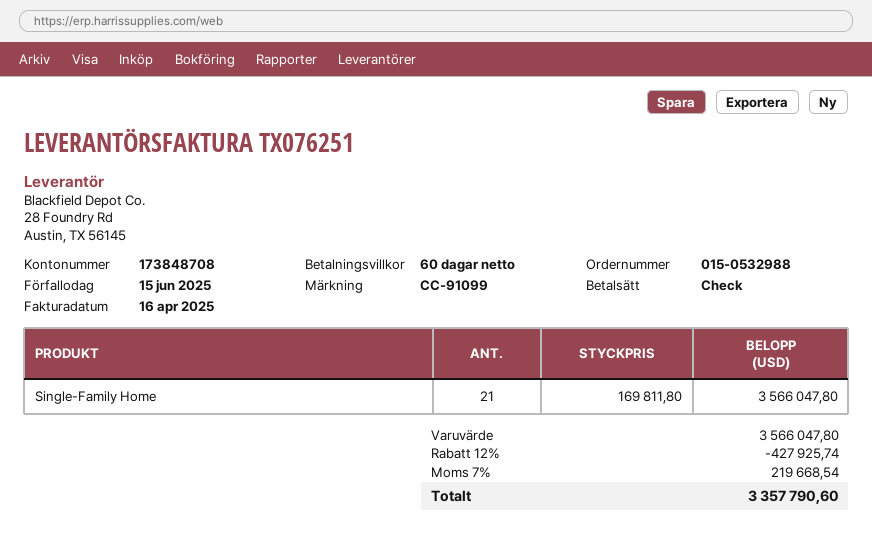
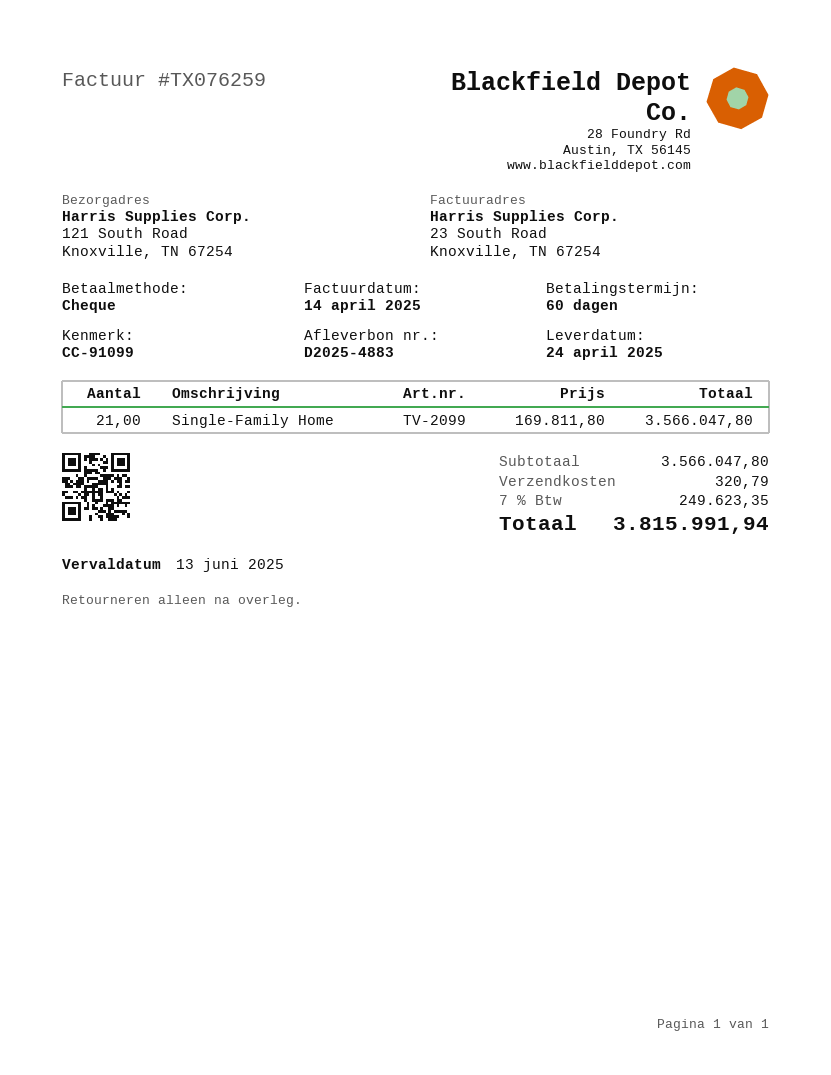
invoice number: TX076251 -> TX076259
invoice date: 2025-04-16 -> 2025-04-14
due date: 2025-06-15 -> 2025-06-13
discount: 12% = 427925.74 -> none
shipping: none -> 320.79
tax: 7% = 219668.54 -> 7% = 249623.35
total: 3357790.60 -> 3815991.94

